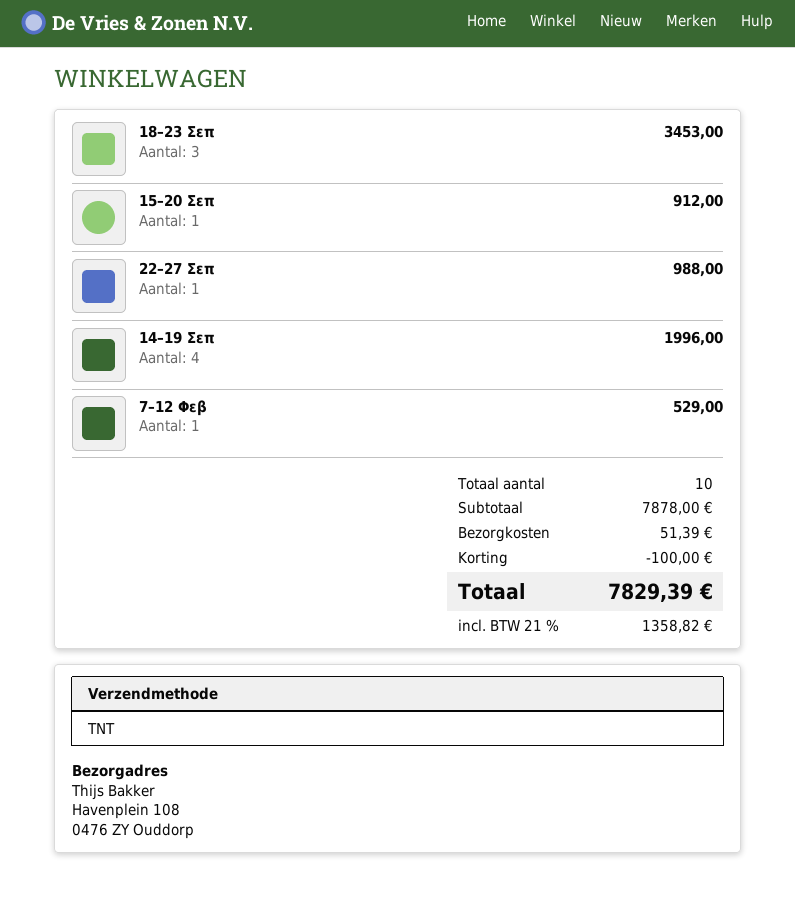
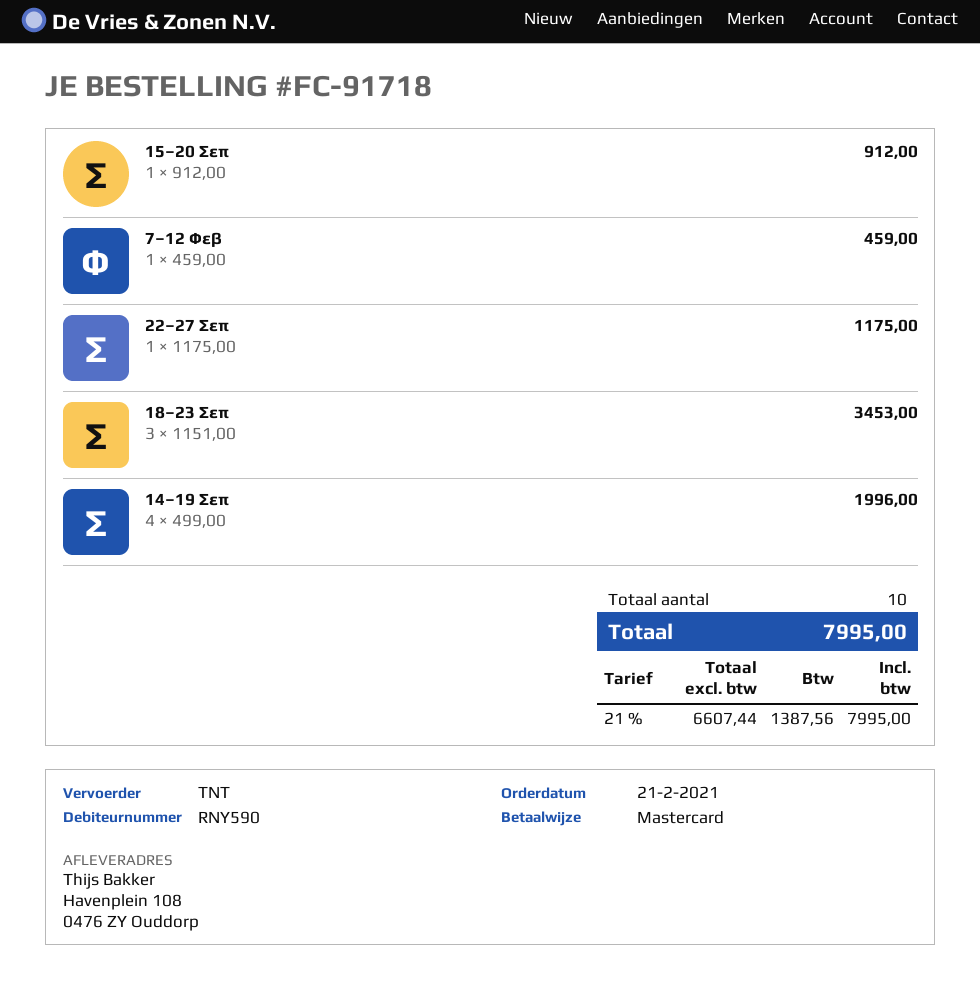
22–27 Σεπ: 1 for 988.00 -> 1 for 1175.00
7–12 Φεβ: 1 for 529.00 -> 1 for 459.00
discount: 100.00 -> none
shipping: 51.39 -> none
tax: 21% = 1358.82 -> 21% = 1387.56
total: 7829.39 -> 7995.00

